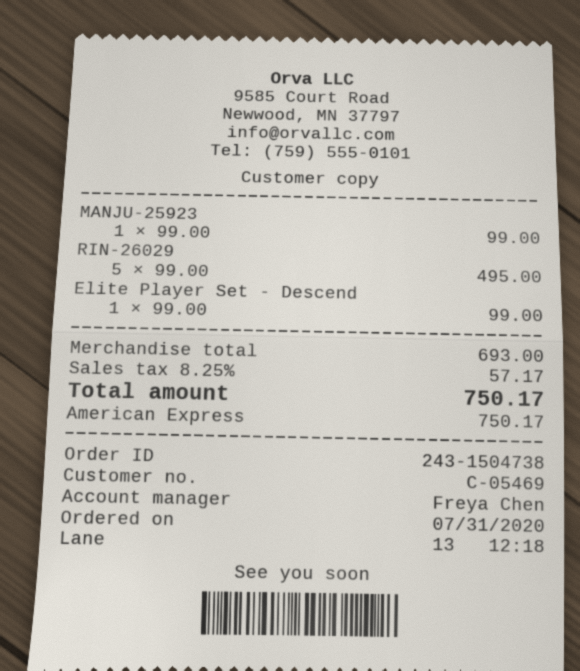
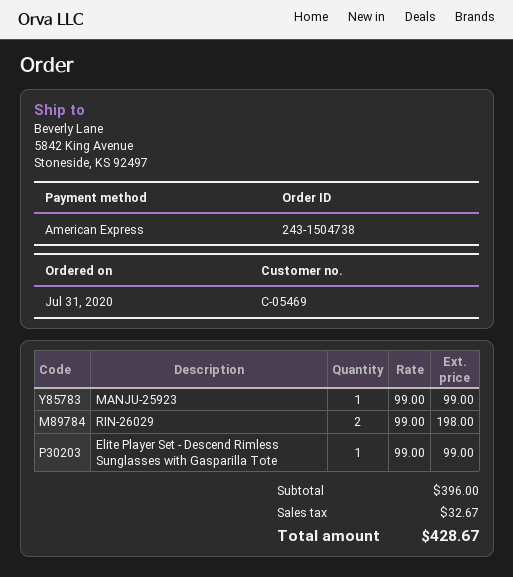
RIN-26029: 5 x 99.00 = 495.00 -> 2 x 99.00 = 198.00
subtotal: 693.00 -> 396.00
tax: 57.17 -> 32.67
total: 750.17 -> 428.67

